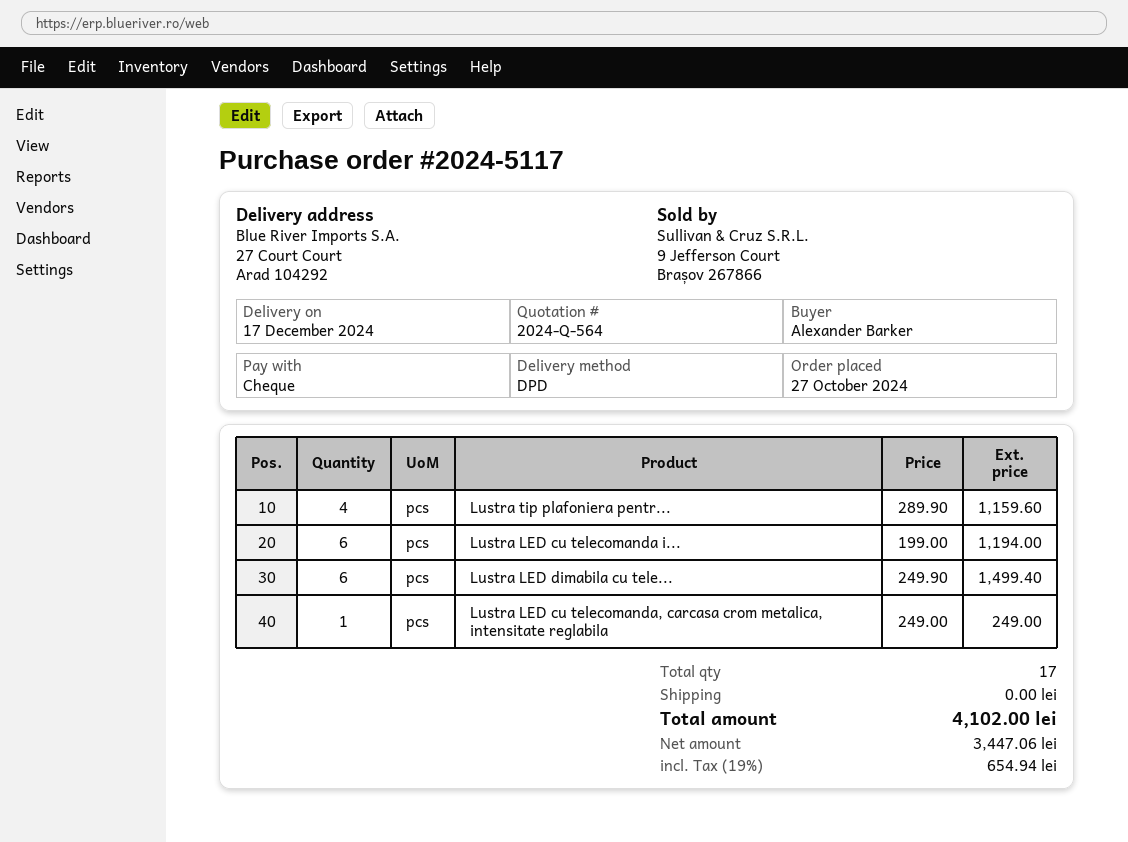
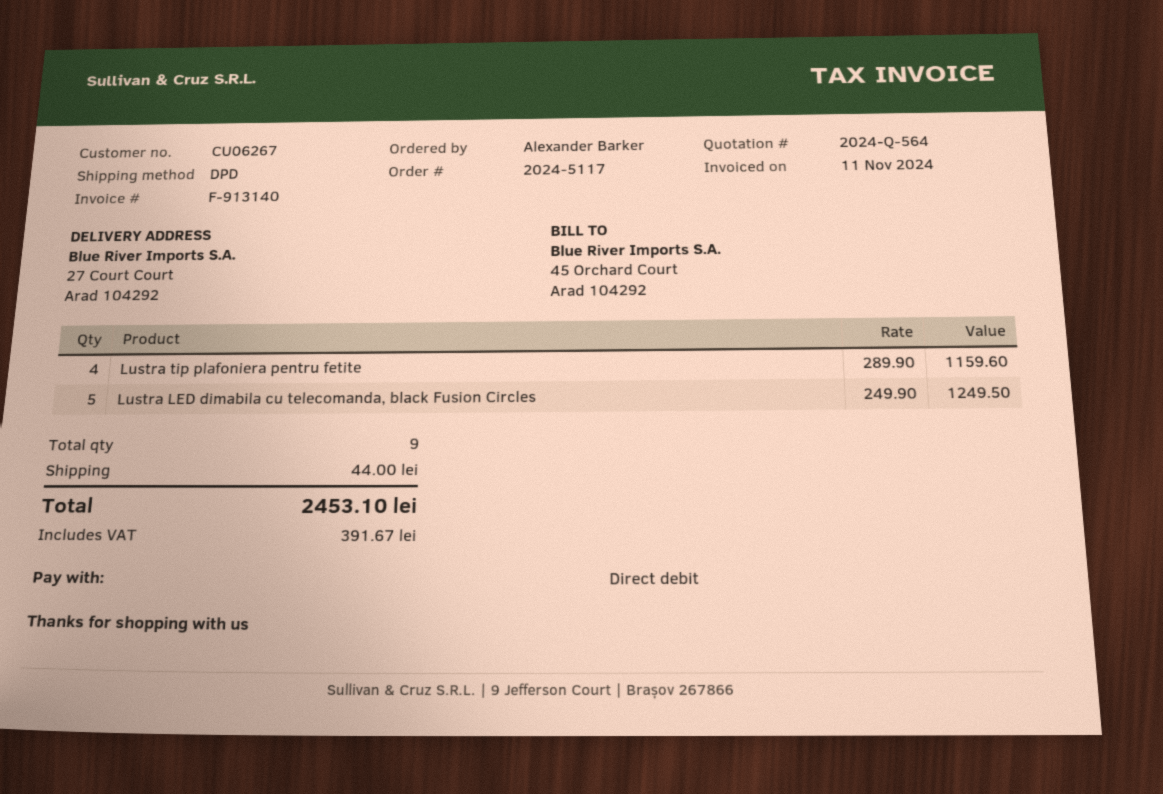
payment method: cheque -> direct debit
Lustra LED cu telecomanda i...: 6 x 199.00 = 1194.00 -> none
Lustra LED dimabila cu tele...: 6 x 249.90 = 1499.40 -> 5 x 249.90 = 1249.50
Lustra LED cu telecomanda, carcasa crom metalica, intensitate reglabila: 1 x 249.00 = 249.00 -> none
total quantity: 17 -> 9
shipping: 0.00 -> 44.00
tax: 654.94 -> 391.67
total: 4102.00 -> 2453.10

